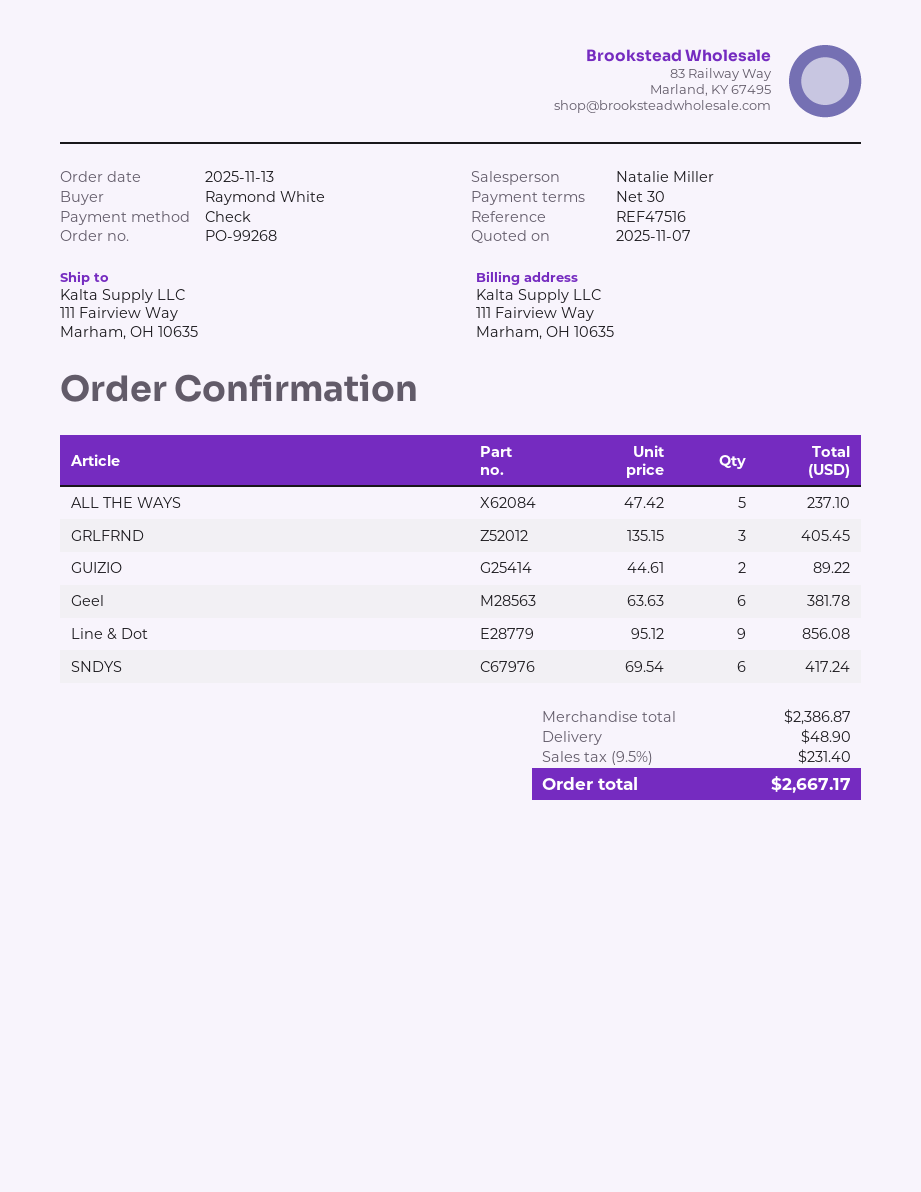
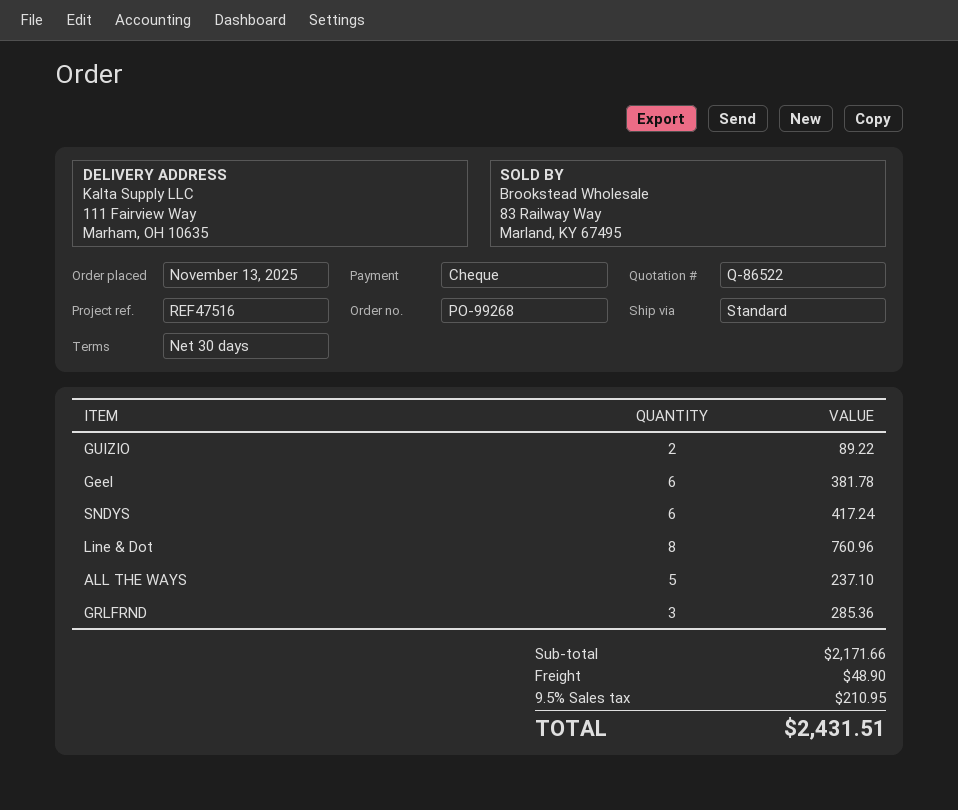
GRLFRND: 3 for 405.45 -> 3 for 285.36
Line & Dot: 9 for 856.08 -> 8 for 760.96
subtotal: 2386.87 -> 2171.66
tax: 9.5% = 231.40 -> 9.5% = 210.95
total: 2667.17 -> 2431.51

